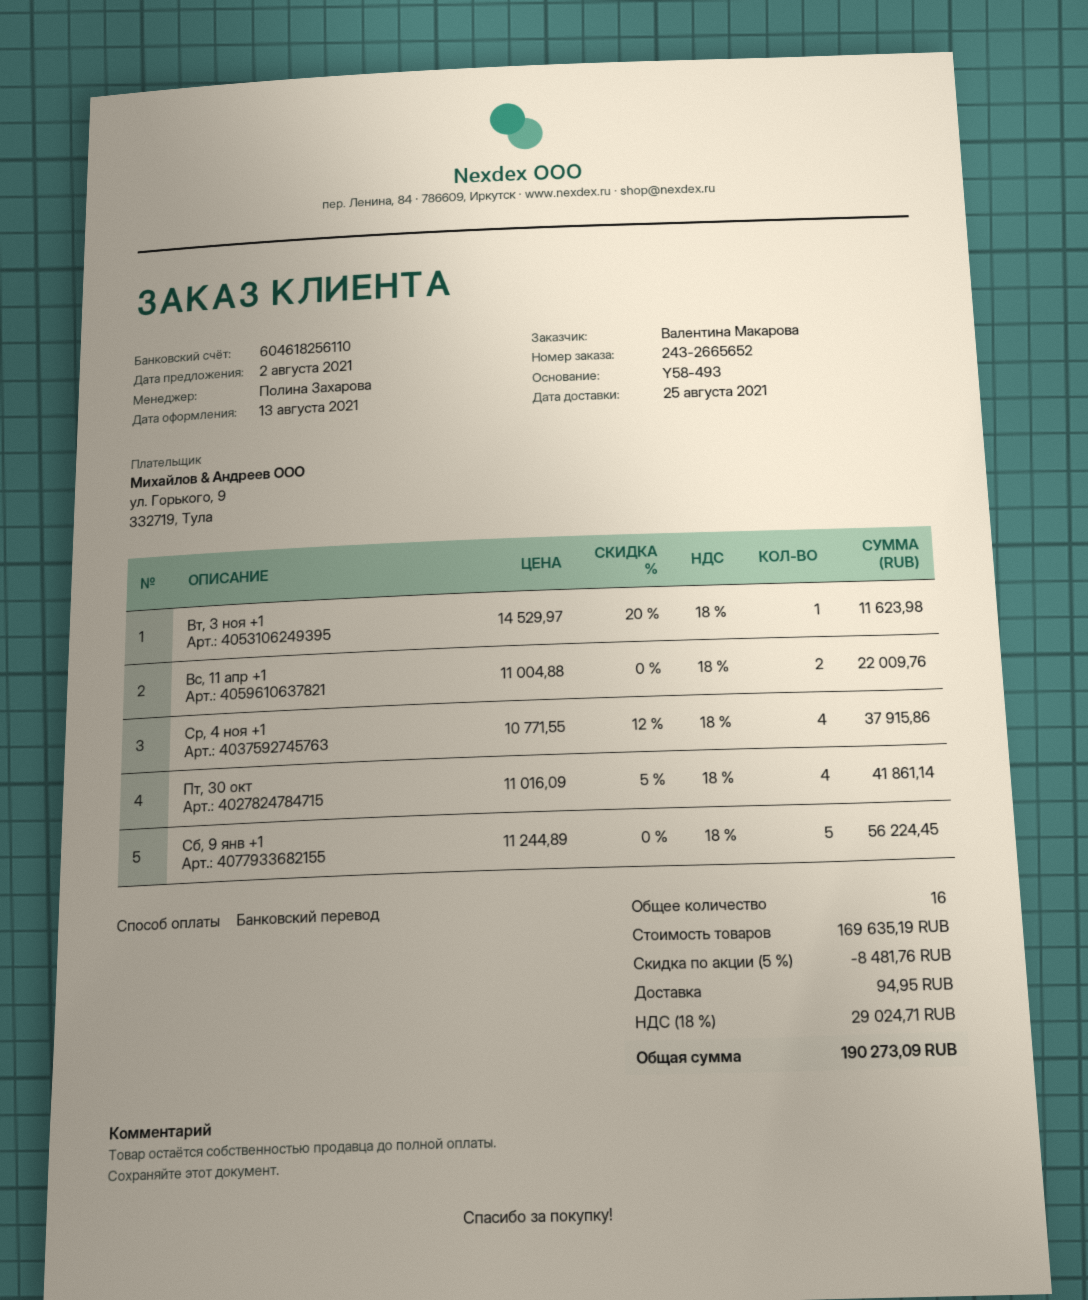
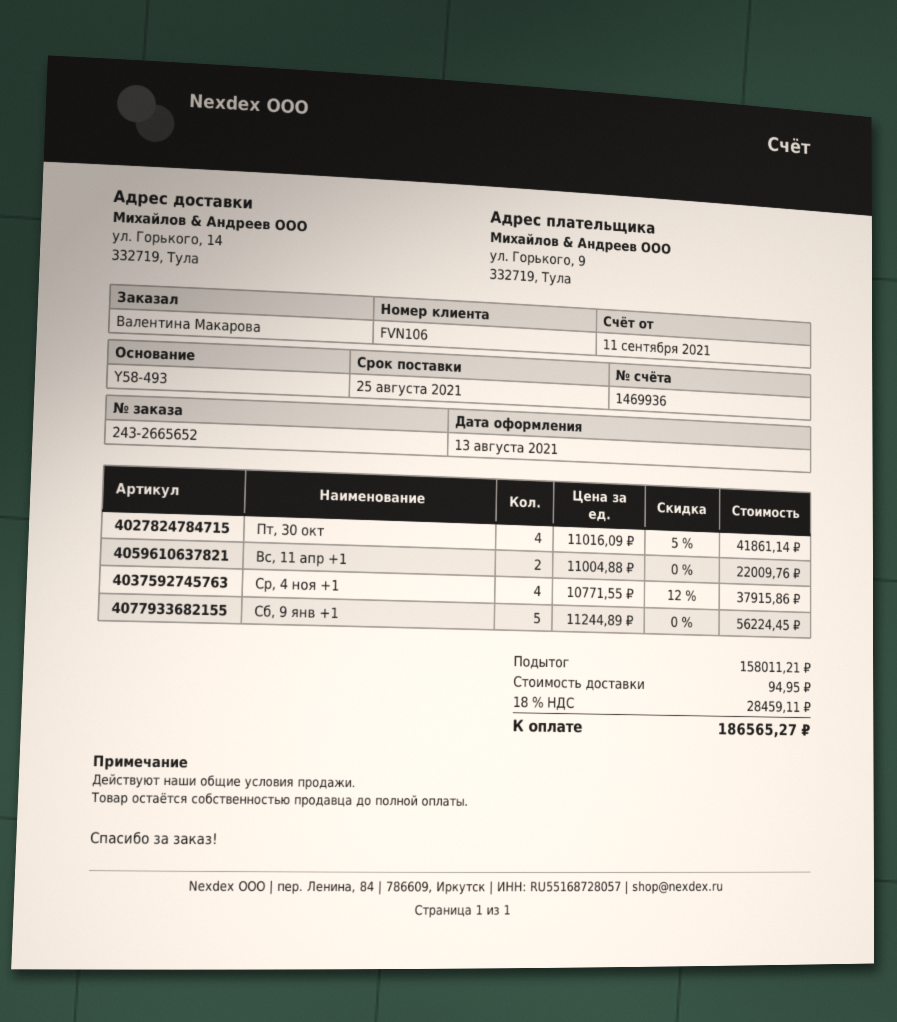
Вт, 3 ноя +1: 1 x 14529.97 - 20% = 11623.98 -> none
subtotal: 169635.19 -> 158011.21
discount: 5% = 8481.76 -> none
tax: 18% = 29024.71 -> 18% = 28459.11
total: 190273.09 -> 186565.27

